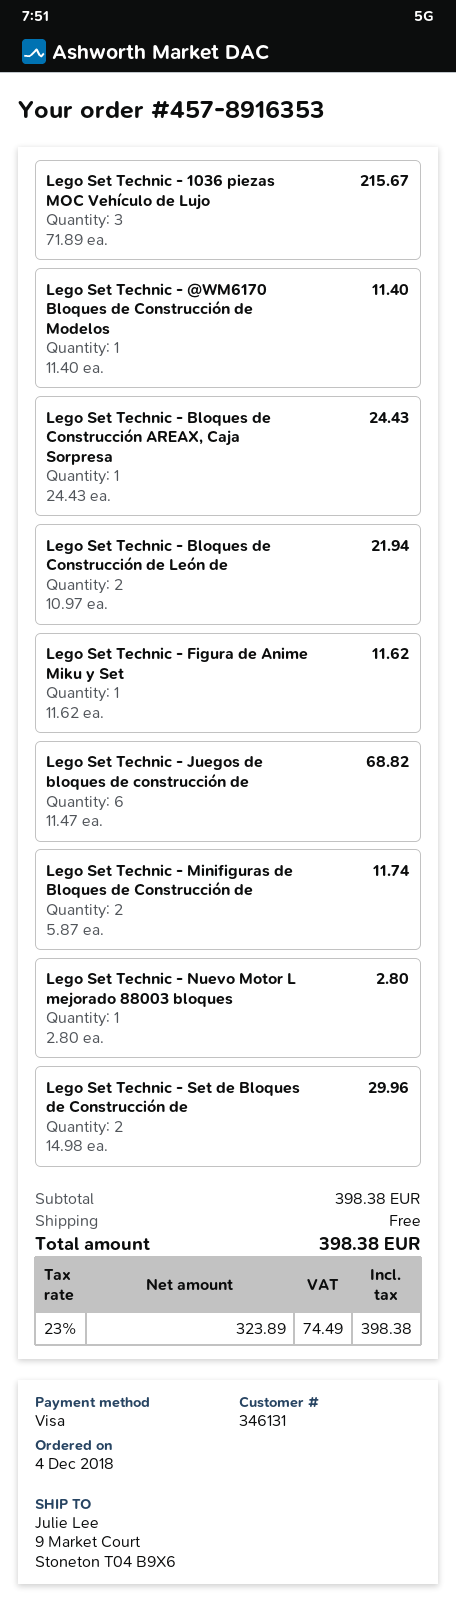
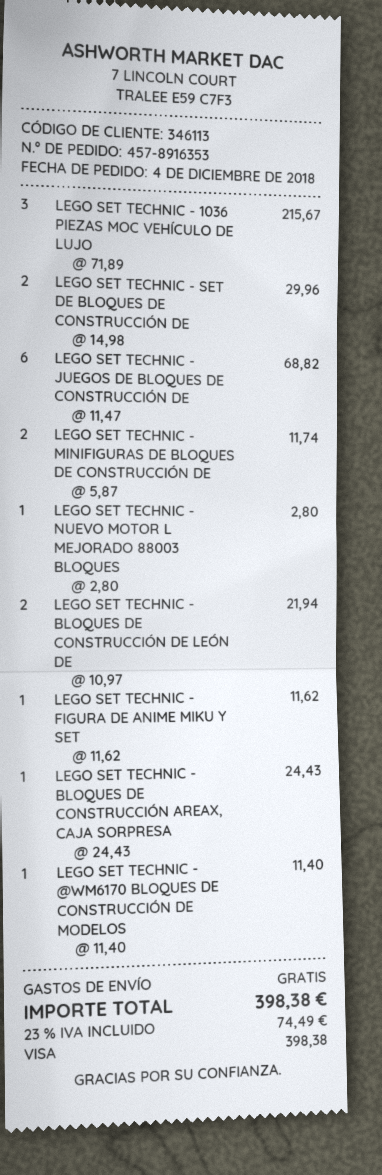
customer number: 346131 -> 346113

